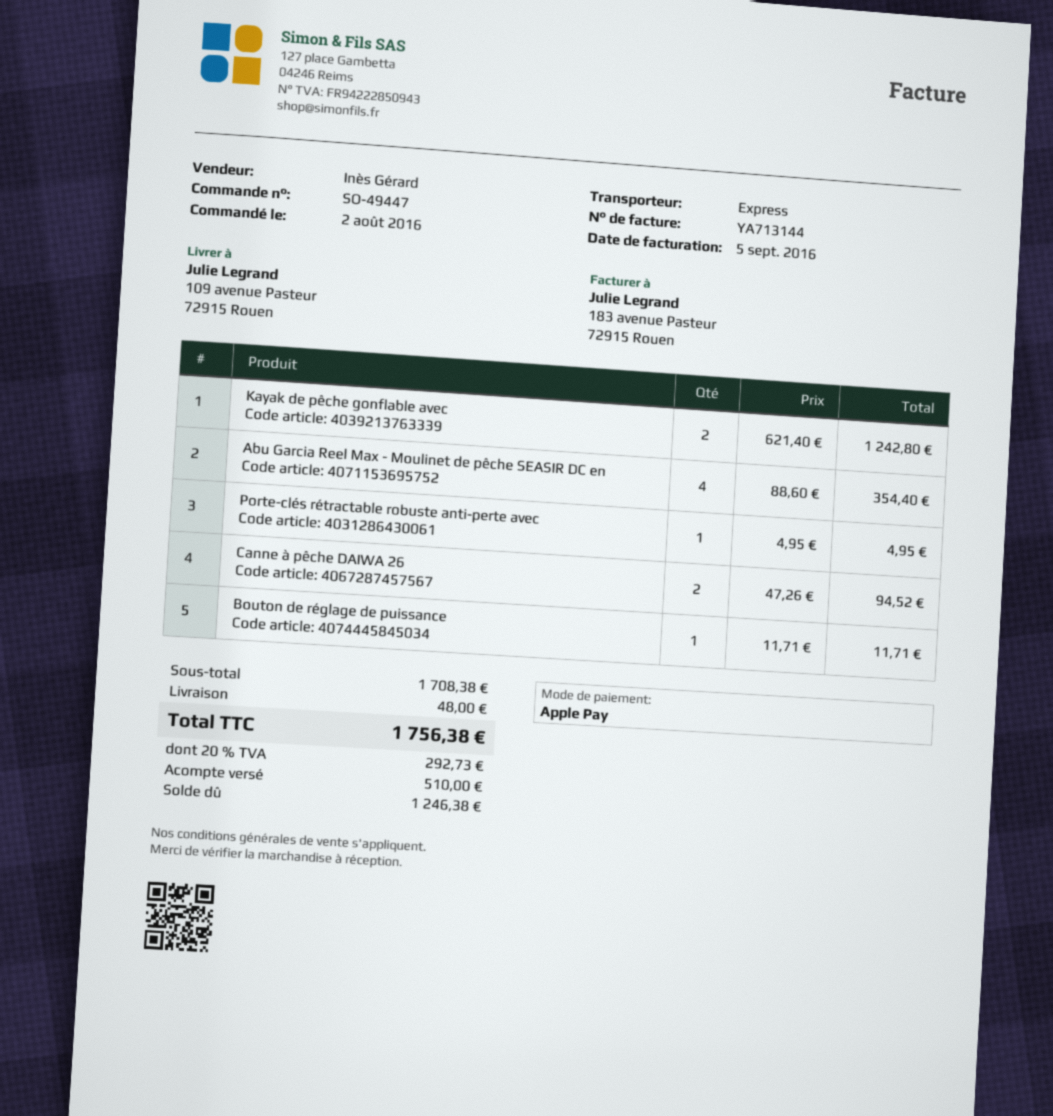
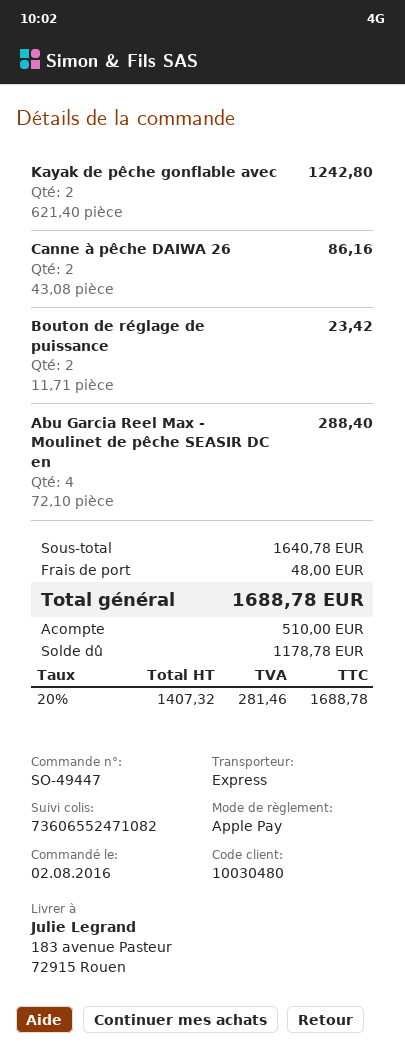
ship to: 109 avenue Pasteur, 72915 Rouen -> 183 avenue Pasteur, 72915 Rouen
Abu Garcia Reel Max - Moulinet de pêche SEASIR DC en: 4 x 88.60 = 354.40 -> 4 x 72.10 = 288.40
Porte-clés rétractable robuste anti-perte avec: 1 x 4.95 = 4.95 -> none
Canne à pêche DAIWA 26: 2 x 47.26 = 94.52 -> 2 x 43.08 = 86.16
Bouton de réglage de puissance: 1 x 11.71 = 11.71 -> 2 x 11.71 = 23.42
subtotal: 1708.38 -> 1640.78
tax: 20% = 292.73 -> 20% = 281.46
total: 1756.38 -> 1688.78
balance: 1246.38 -> 1178.78

